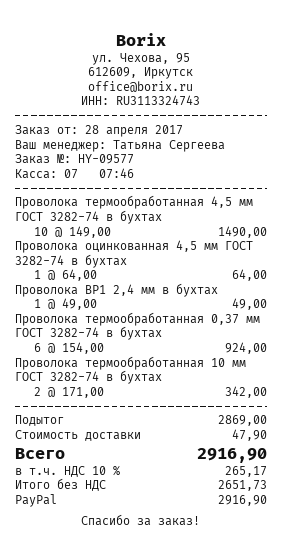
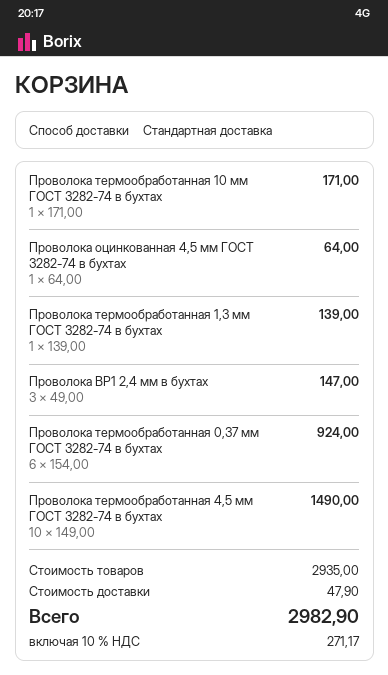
Проволока ВР1 2,4 мм в бухтах: 1 x 49.00 = 49.00 -> 3 x 49.00 = 147.00
Проволока термообработанная 10 мм ГОСТ 3282-74 в бухтах: 2 x 171.00 = 342.00 -> 1 x 171.00 = 171.00
Проволока термообработанная 1,3 мм ГОСТ 3282-74 в бухтах: none -> 1 x 139.00 = 139.00
subtotal: 2869.00 -> 2935.00
tax: 10% = 265.17 -> 10% = 271.17
total: 2916.90 -> 2982.90

